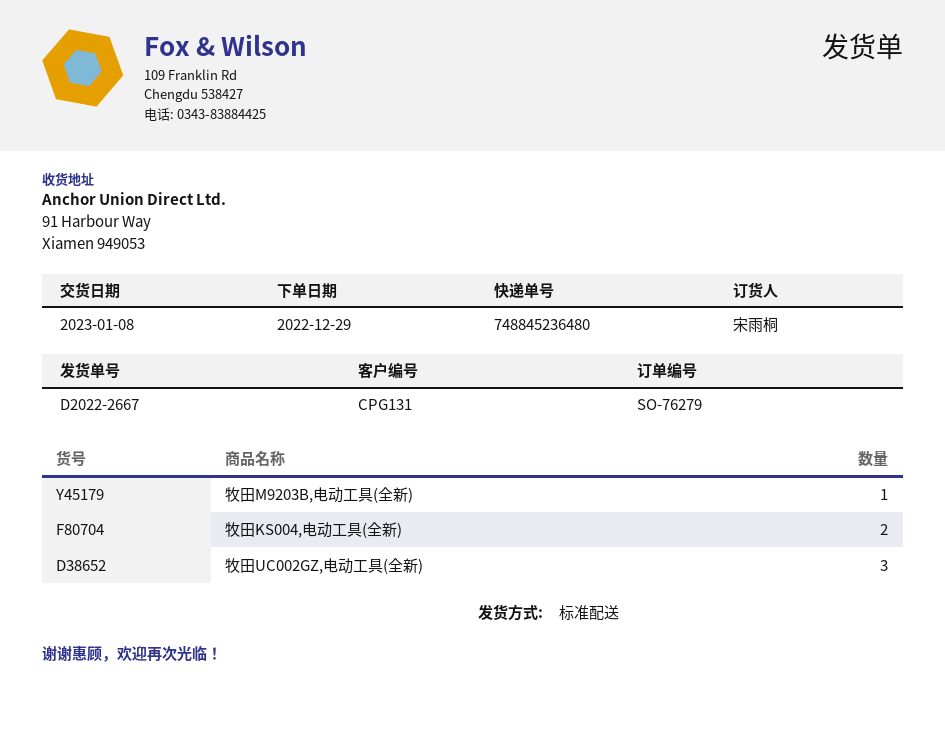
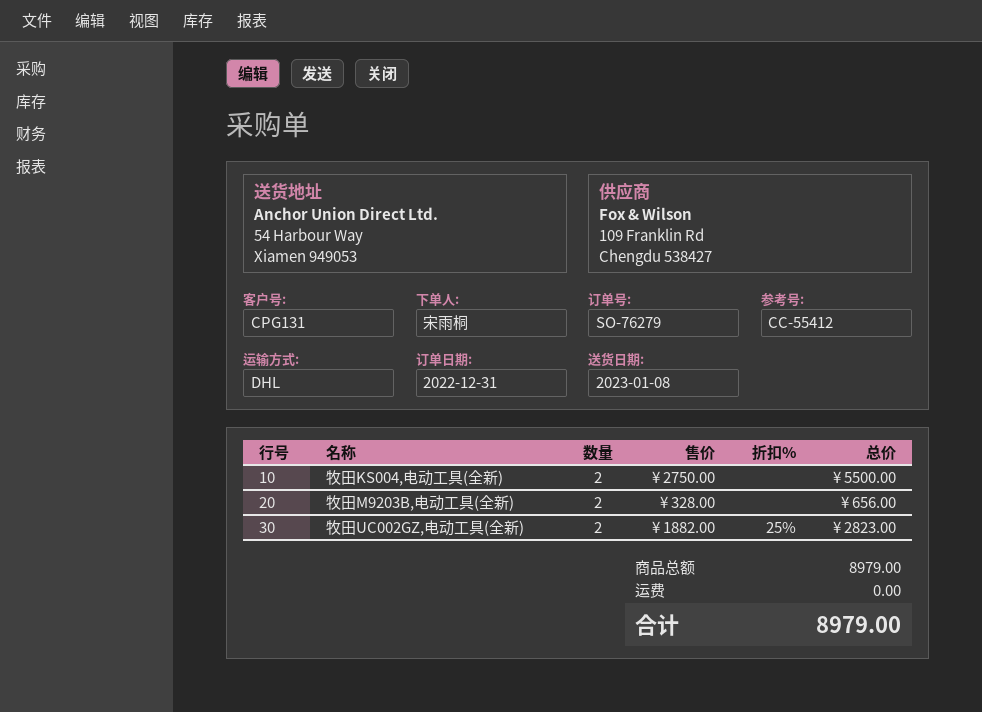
order date: 2022-12-29 -> 2022-12-31
shipping method: standard -> DHL
ship to: 91 Harbour Way, Xiamen 949053 -> 54 Harbour Way, Xiamen 949053
牧田M9203B,电动工具(全新): 1 -> 2
牧田UC002GZ,电动工具(全新): 3 -> 2

